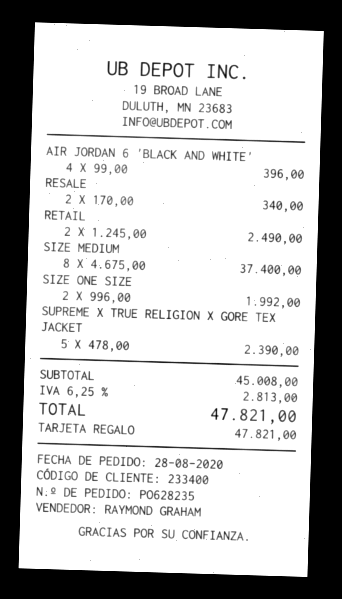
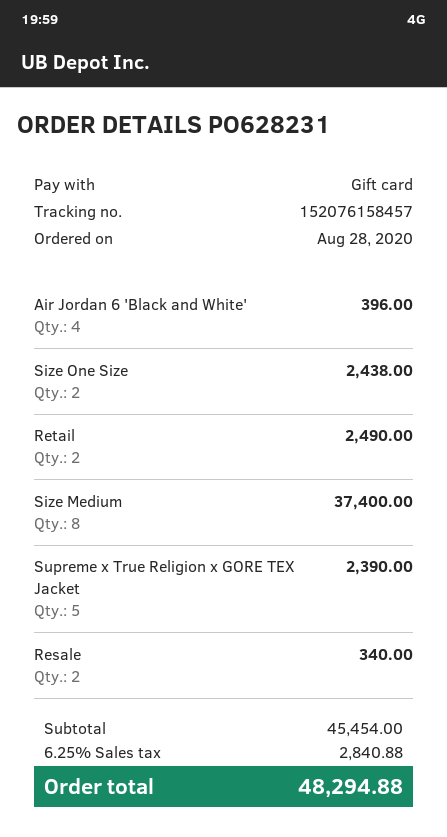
order number: PO628235 -> PO628231
SIZE ONE SIZE: 2 for 1992.00 -> 2 for 2438.00
subtotal: 45008.00 -> 45454.00
tax: 6.25% = 2813.00 -> 6.25% = 2840.88
total: 47821.00 -> 48294.88

